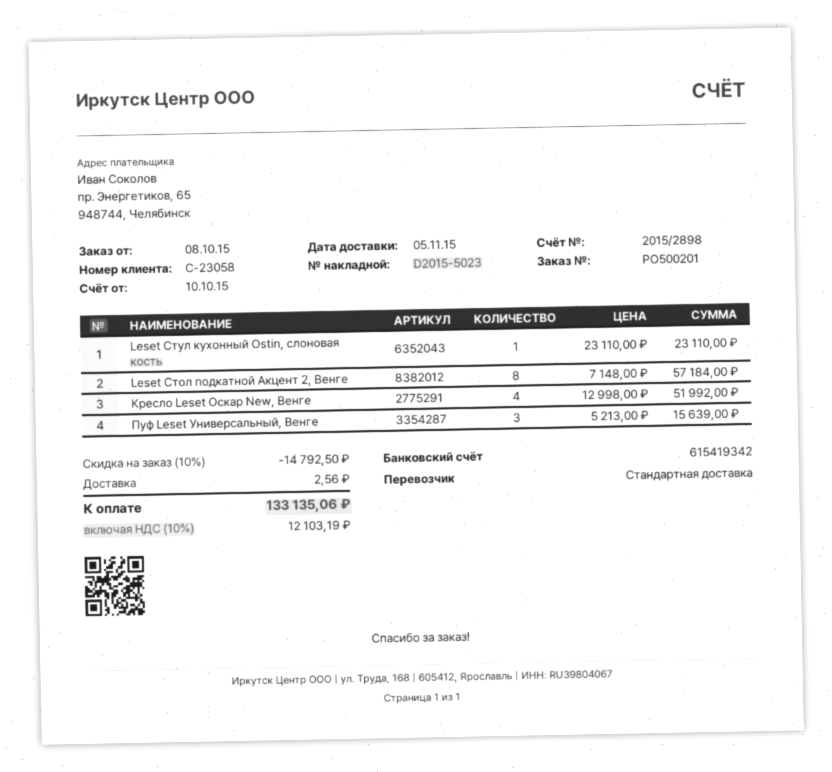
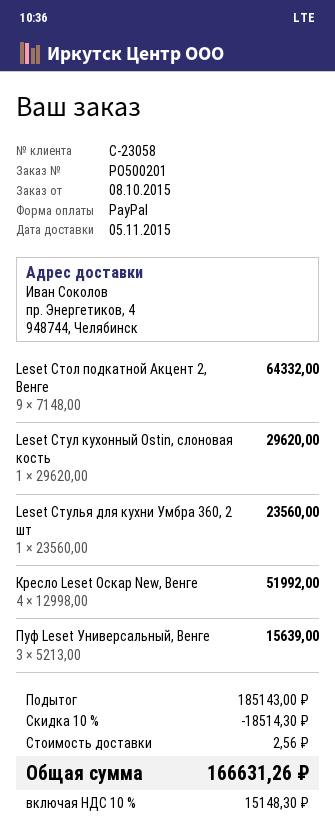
Leset Стул кухонный Ostin, слоновая кость: 1 x 23110.00 = 23110.00 -> 1 x 29620.00 = 29620.00
Leset Стол подкатной Акцент 2, Венге: 8 x 7148.00 = 57184.00 -> 9 x 7148.00 = 64332.00
Leset Стулья для кухни Умбра 360, 2 шт: none -> 1 x 23560.00 = 23560.00
discount: 10% = 14792.50 -> 10% = 18514.30
tax: 10% = 12103.19 -> 10% = 15148.30
total: 133135.06 -> 166631.26

